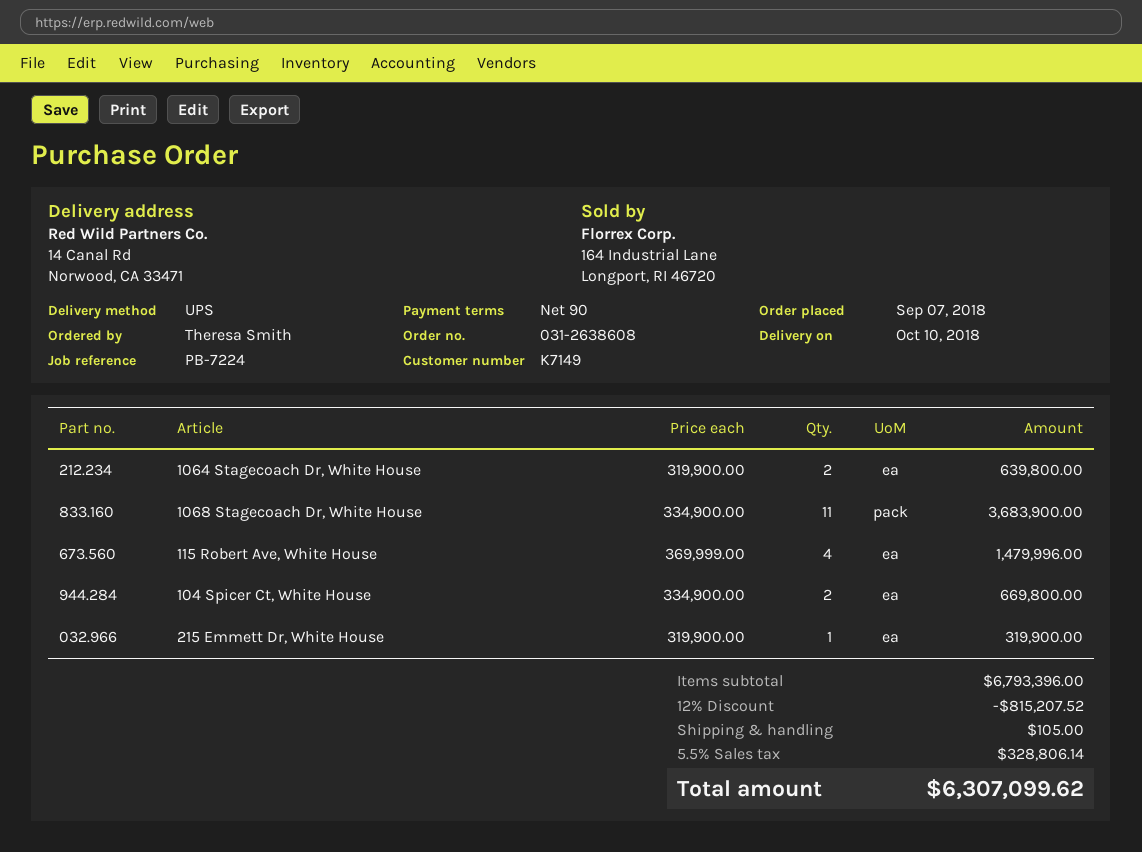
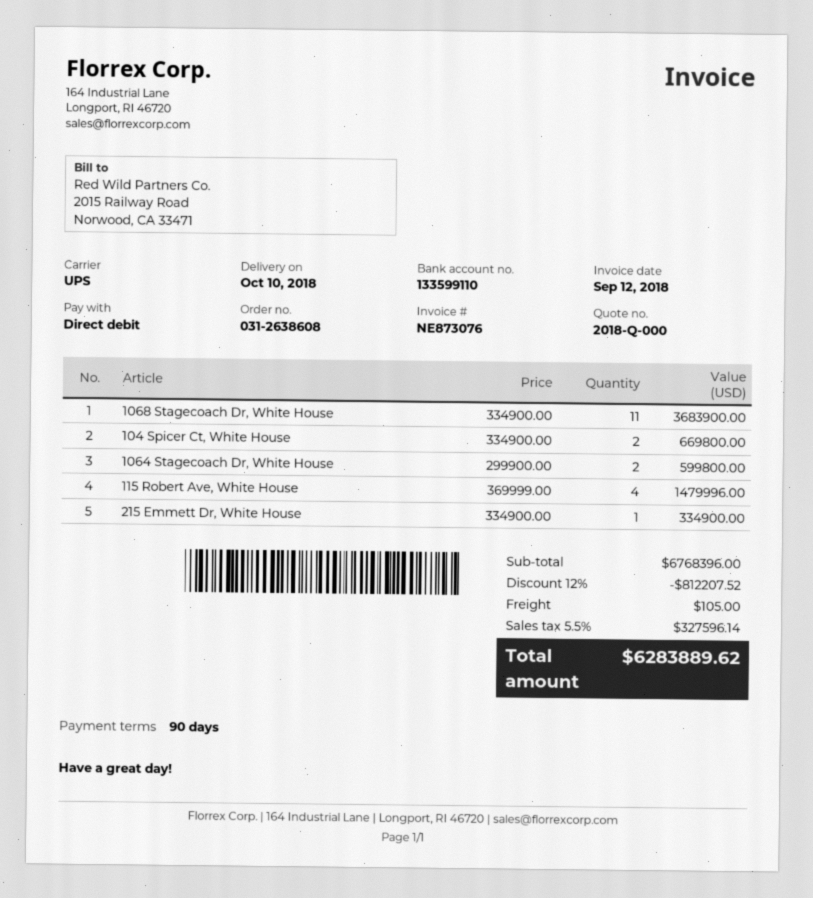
1064 Stagecoach Dr, White House: 2 x 319900.00 = 639800.00 -> 2 x 299900.00 = 599800.00
215 Emmett Dr, White House: 1 x 319900.00 = 319900.00 -> 1 x 334900.00 = 334900.00
subtotal: 6793396.00 -> 6768396.00
discount: 12% = 815207.52 -> 12% = 812207.52
tax: 5.5% = 328806.14 -> 5.5% = 327596.14
total: 6307099.62 -> 6283889.62

